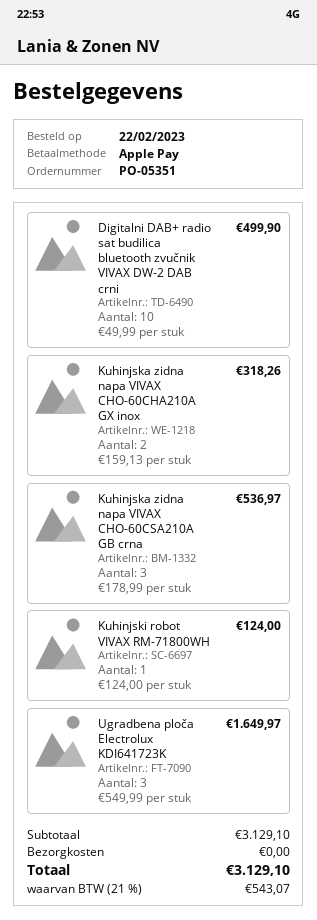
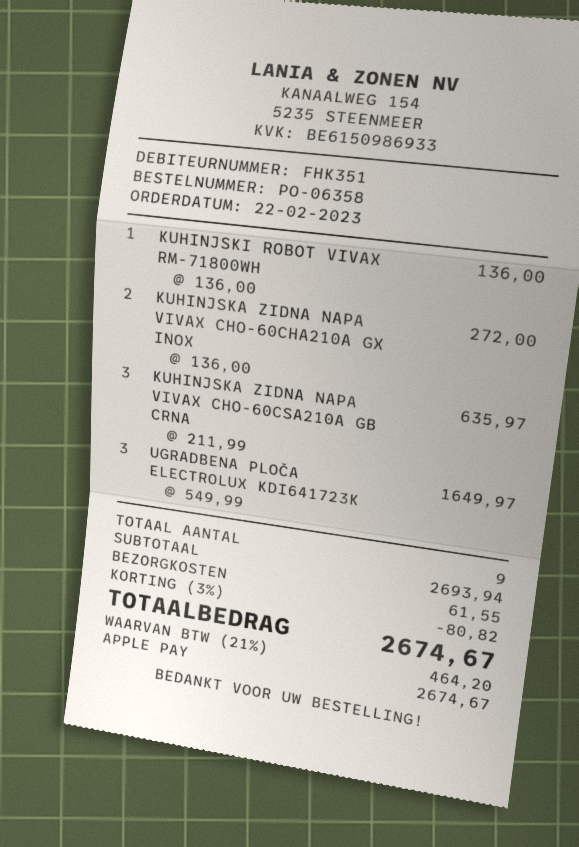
order number: PO-05351 -> PO-06358
Digitalni DAB+ radio sat budilica bluetooth zvučnik VIVAX DW-2 DAB crni: 10 x 49.99 = 499.90 -> none
Kuhinjska zidna napa VIVAX CHO-60CHA210A GX inox: 2 x 159.13 = 318.26 -> 2 x 136.00 = 272.00
Kuhinjska zidna napa VIVAX CHO-60CSA210A GB crna: 3 x 178.99 = 536.97 -> 3 x 211.99 = 635.97
Kuhinjski robot VIVAX RM-71800WH: 1 x 124.00 = 124.00 -> 1 x 136.00 = 136.00
subtotal: 3129.10 -> 2693.94
discount: none -> 3% = 80.82
shipping: 0.00 -> 61.55
tax: 21% = 543.07 -> 21% = 464.20
total: 3129.10 -> 2674.67

